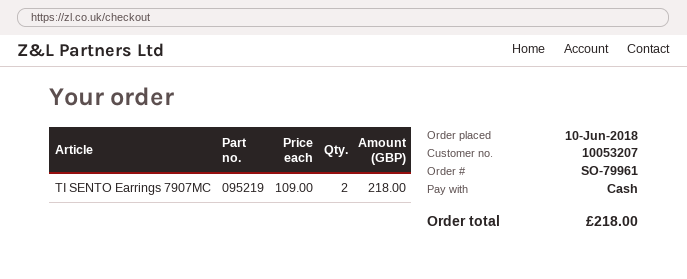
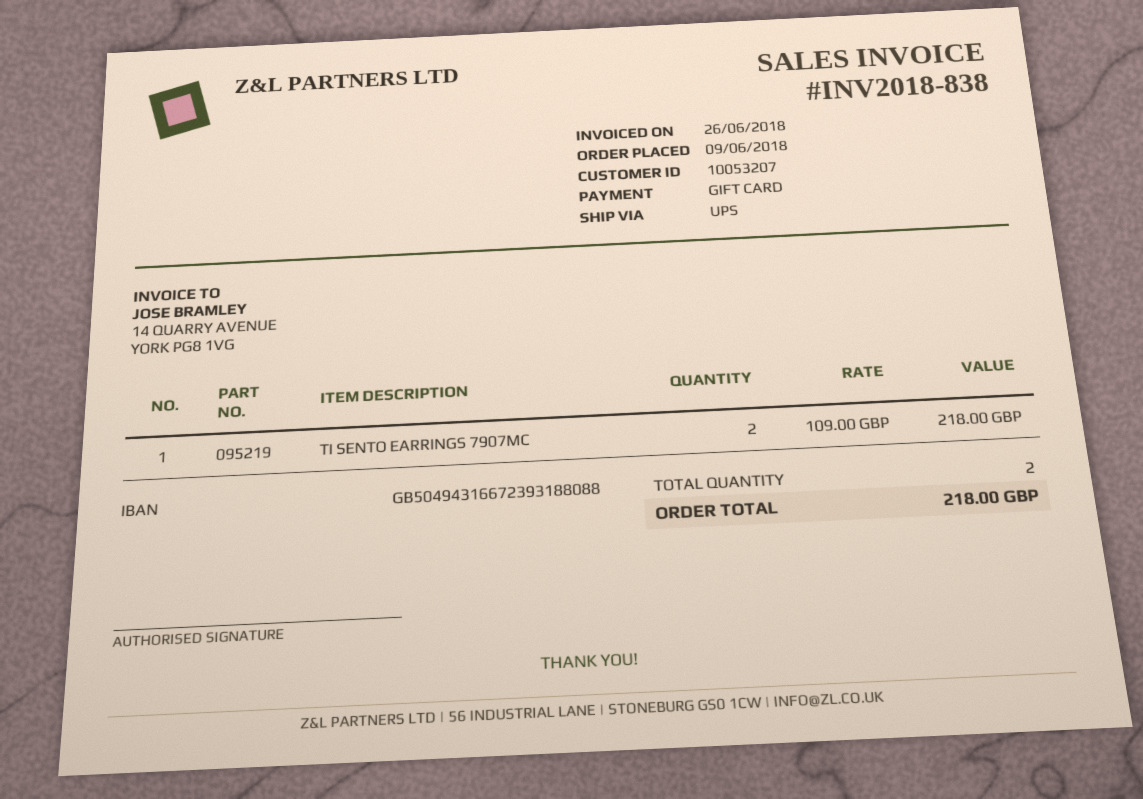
order date: 2018-06-10 -> 2018-06-09
payment method: cash -> gift card

